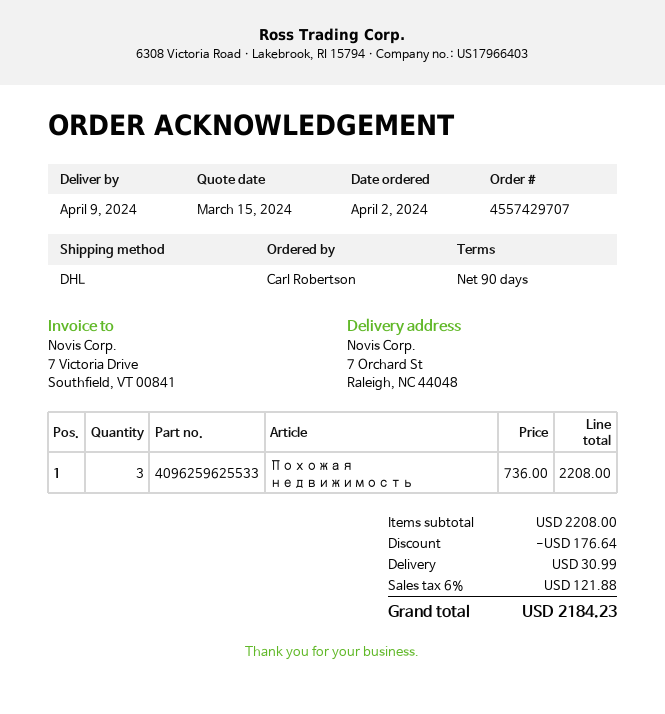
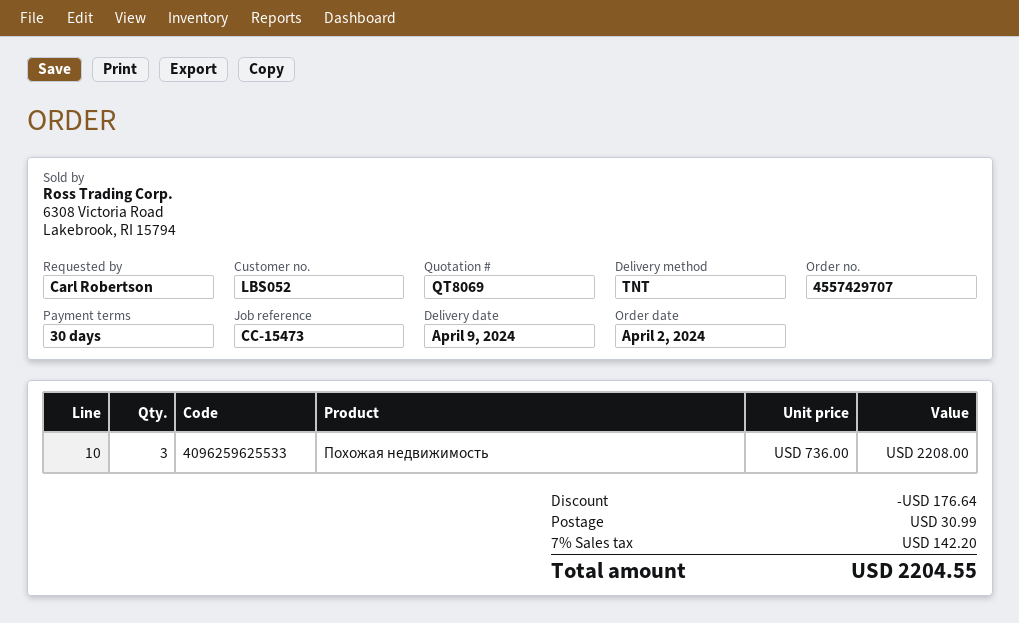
payment terms: 90 days -> 30 days
shipping method: DHL -> TNT
tax: 6% = 121.88 -> 7% = 142.20
total: 2184.23 -> 2204.55

